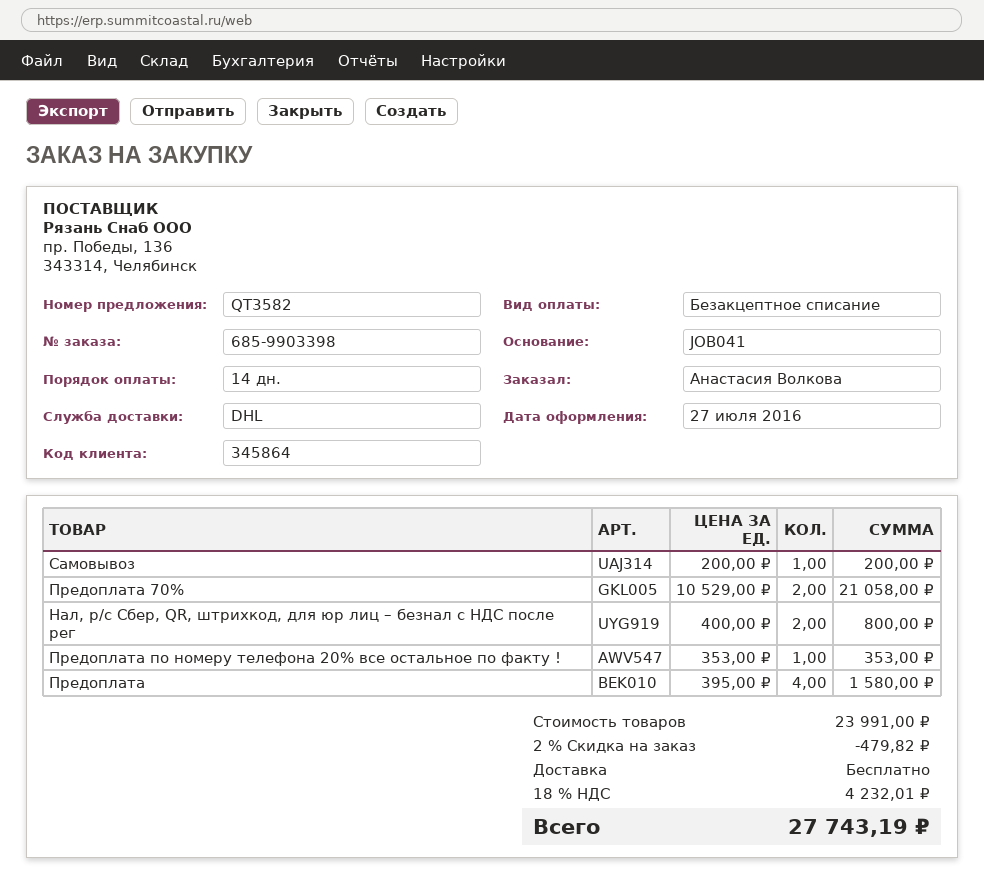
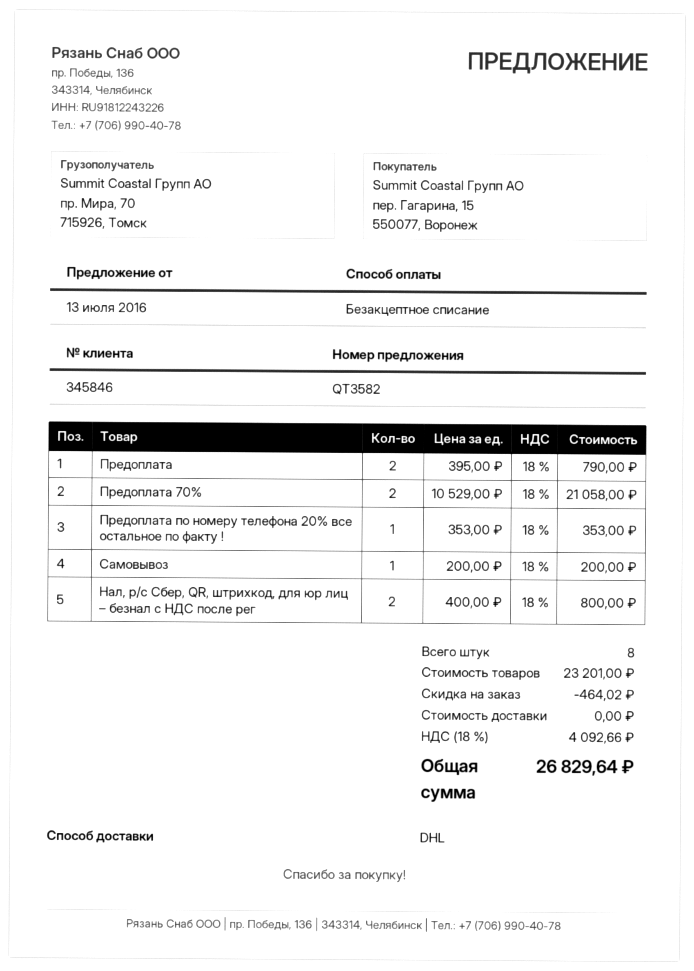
customer number: 345864 -> 345846
Предоплата: 4 x 395.00 = 1580.00 -> 2 x 395.00 = 790.00
subtotal: 23991.00 -> 23201.00
discount: 479.82 -> 464.02
tax: 18% = 4232.01 -> 18% = 4092.66
total: 27743.19 -> 26829.64

